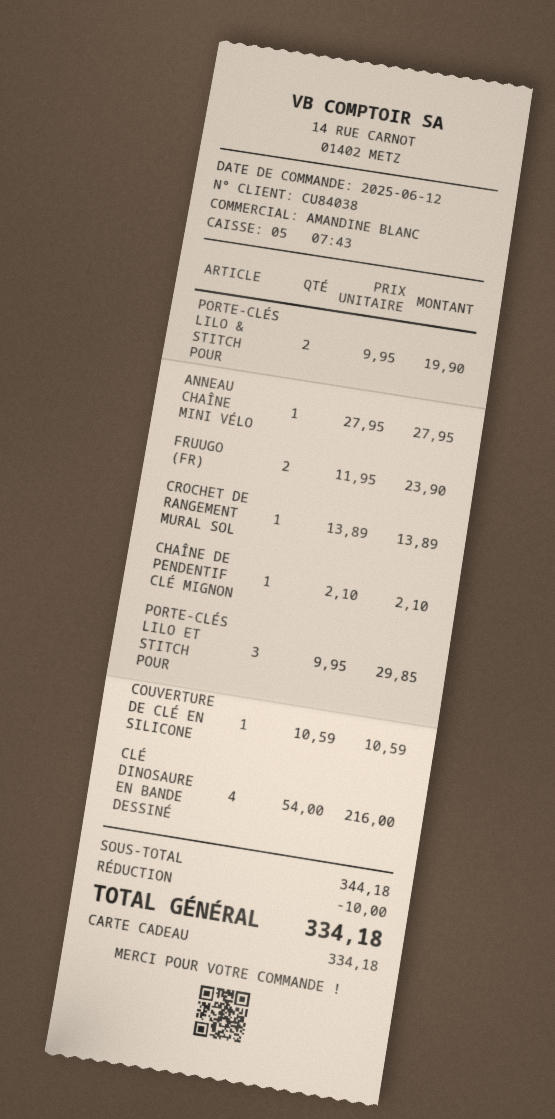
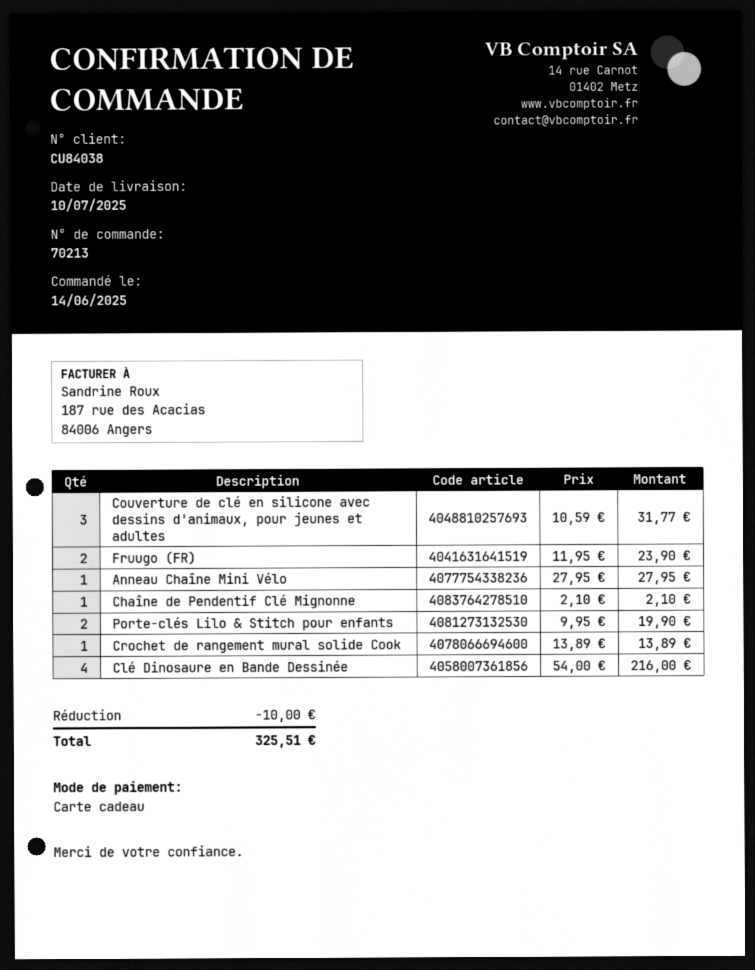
order date: 2025-06-12 -> 2025-06-14
PORTE-CLÉS LILO ET STITCH POUR: 3 x 9.95 = 29.85 -> none
COUVERTURE DE CLÉ EN SILICONE: 1 x 10.59 = 10.59 -> 3 x 10.59 = 31.77
total: 334.18 -> 325.51

